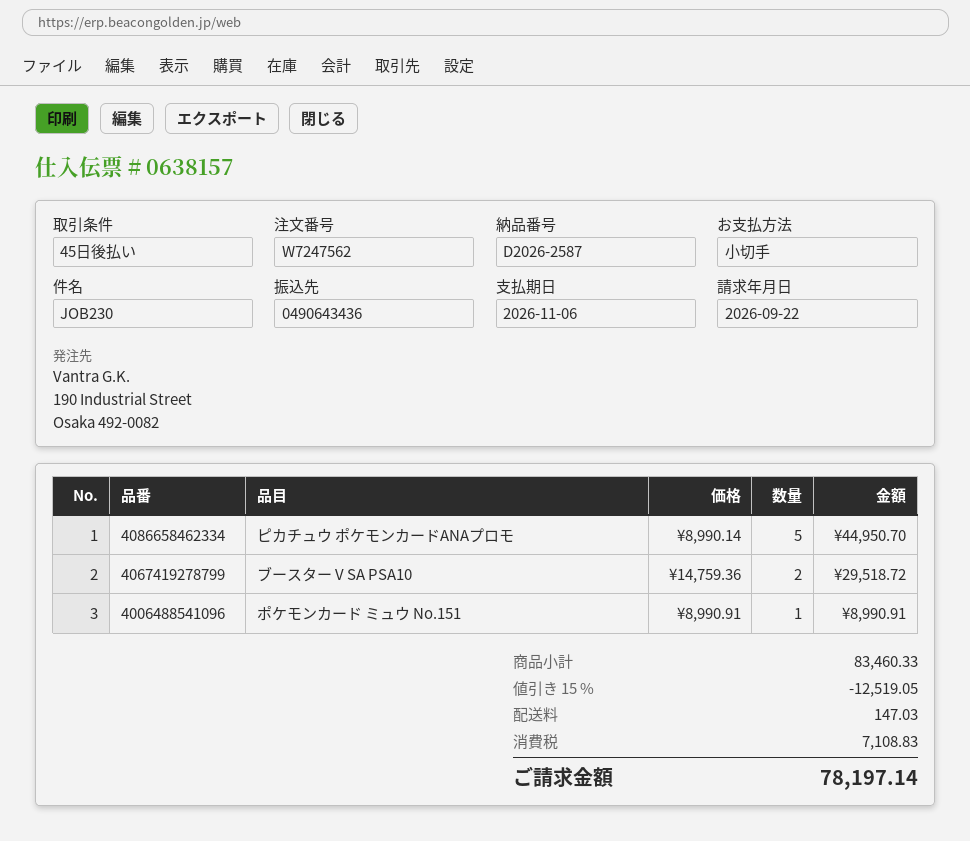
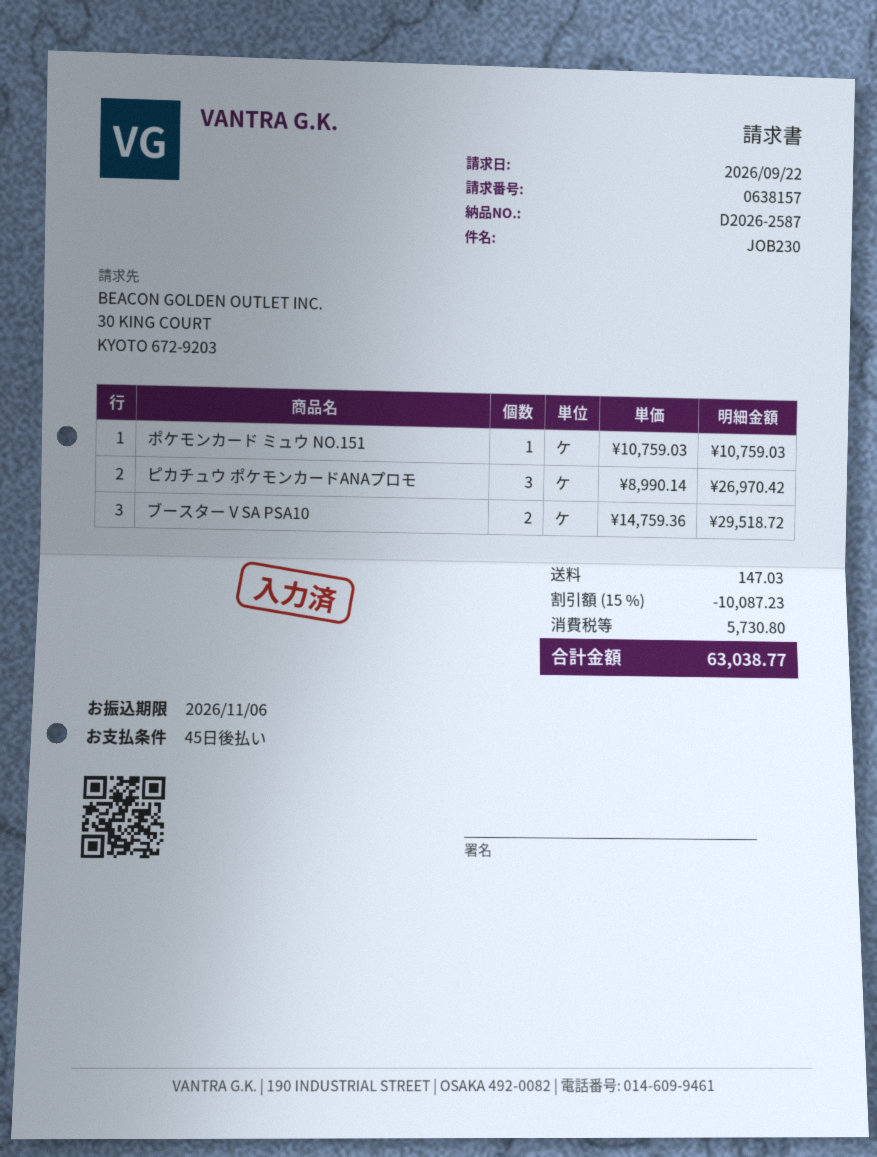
ピカチュウ ポケモンカードANAプロモ: 5 x 8990.14 = 44950.70 -> 3 x 8990.14 = 26970.42
ポケモンカード ミュウ No.151: 1 x 8990.91 = 8990.91 -> 1 x 10759.03 = 10759.03
discount: 15% = 12519.05 -> 15% = 10087.23
tax: 7108.83 -> 5730.80
total: 78197.14 -> 63038.77

